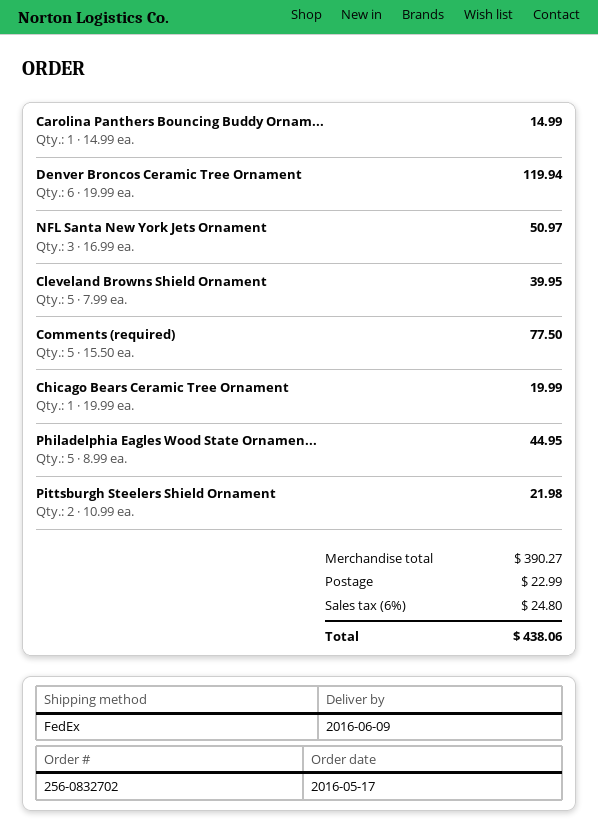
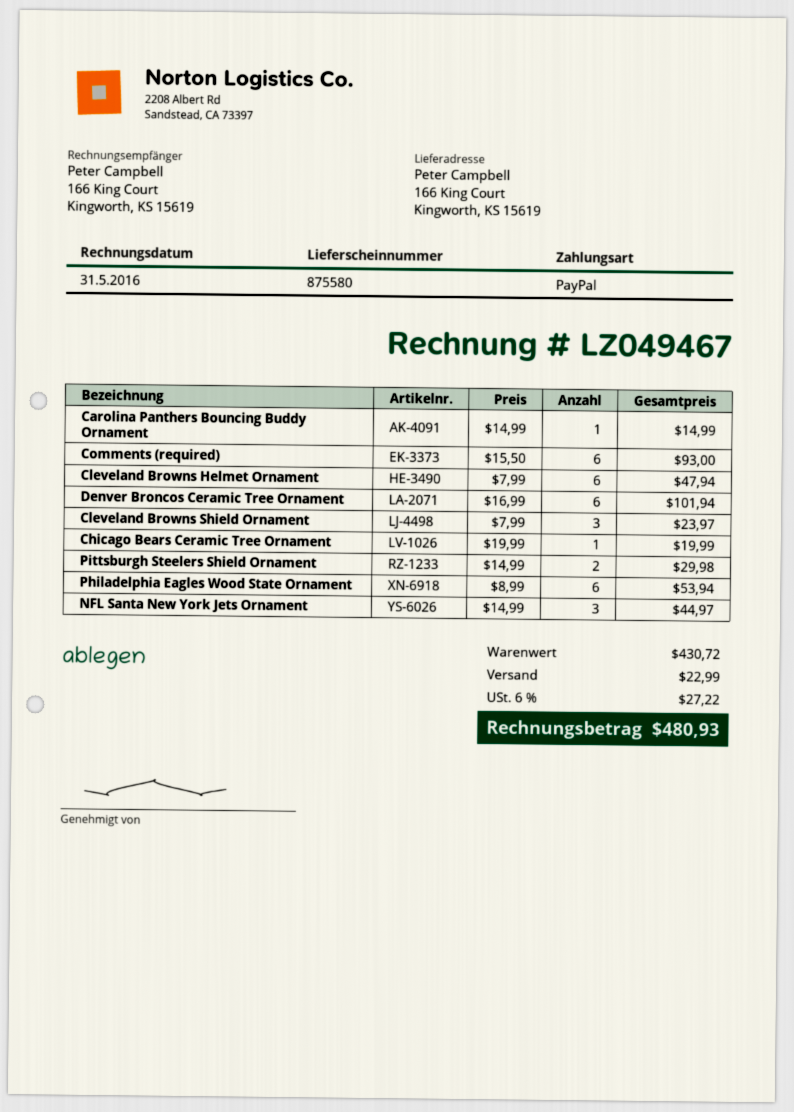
Denver Broncos Ceramic Tree Ornament: 6 x 19.99 = 119.94 -> 6 x 16.99 = 101.94
NFL Santa New York Jets Ornament: 3 x 16.99 = 50.97 -> 3 x 14.99 = 44.97
Cleveland Browns Shield Ornament: 5 x 7.99 = 39.95 -> 3 x 7.99 = 23.97
Comments (required): 5 x 15.50 = 77.50 -> 6 x 15.50 = 93.00
Philadelphia Eagles Wood State Ornamen...: 5 x 8.99 = 44.95 -> 6 x 8.99 = 53.94
Pittsburgh Steelers Shield Ornament: 2 x 10.99 = 21.98 -> 2 x 14.99 = 29.98
Cleveland Browns Helmet Ornament: none -> 6 x 7.99 = 47.94
subtotal: 390.27 -> 430.72
tax: 6% = 24.80 -> 6% = 27.22
total: 438.06 -> 480.93

